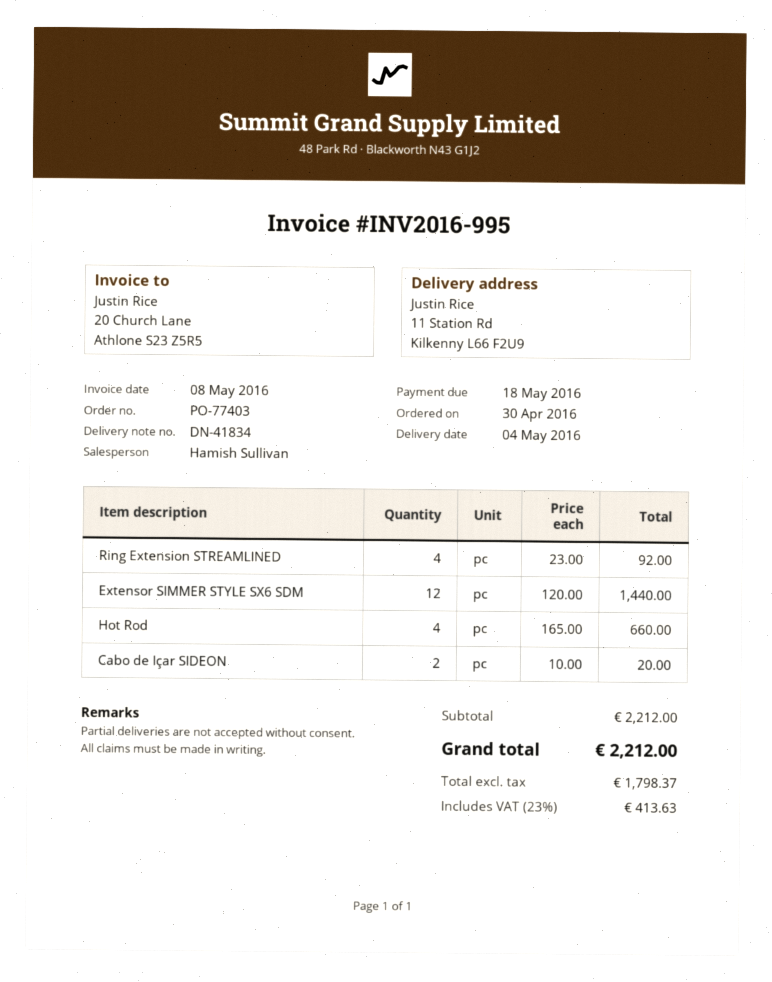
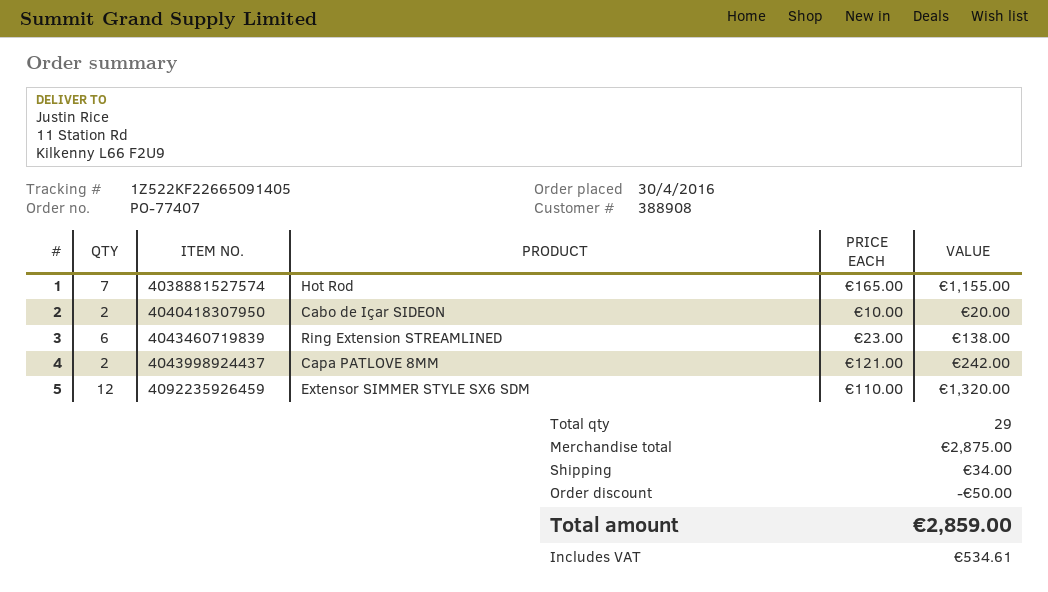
order number: PO-77403 -> PO-77407
Ring Extension STREAMLINED: 4 x 23.00 = 92.00 -> 6 x 23.00 = 138.00
Extensor SIMMER STYLE SX6 SDM: 12 x 120.00 = 1440.00 -> 12 x 110.00 = 1320.00
Hot Rod: 4 x 165.00 = 660.00 -> 7 x 165.00 = 1155.00
Capa PATLOVE 8MM: none -> 2 x 121.00 = 242.00
subtotal: 2212.00 -> 2875.00
discount: none -> 50.00
shipping: none -> 34.00
tax: 413.63 -> 534.61
total: 2212.00 -> 2859.00

